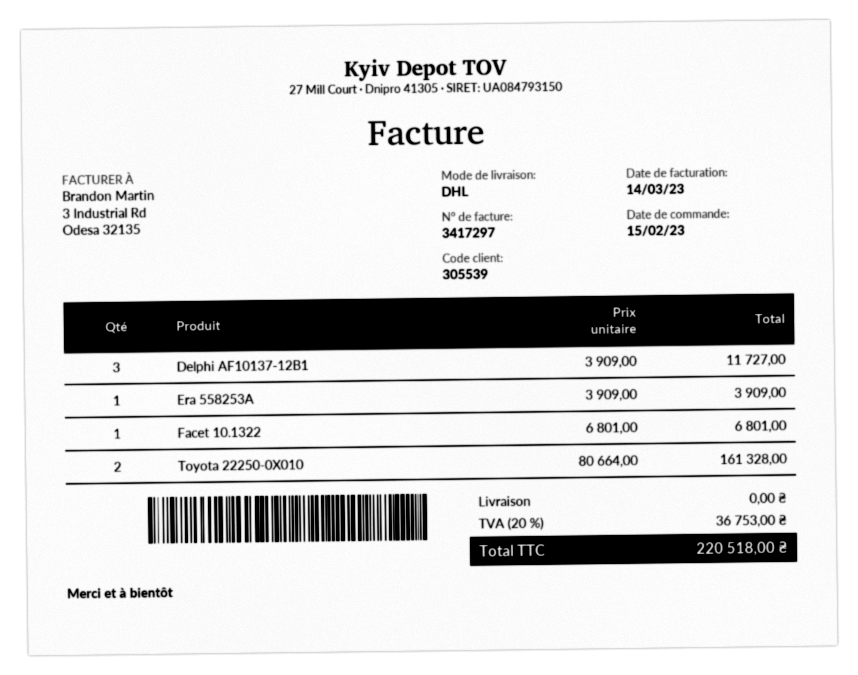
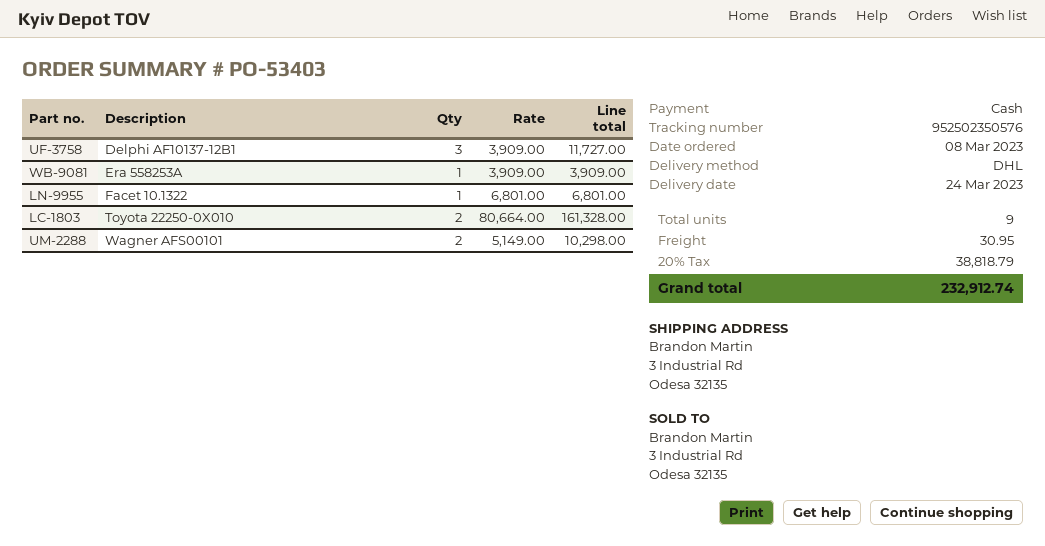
order date: 2023-02-15 -> 2023-03-08
Wagner AFS00101: none -> 2 x 5149.00 = 10298.00
shipping: 0.00 -> 30.95
tax: 20% = 36753.00 -> 20% = 38818.79
total: 220518.00 -> 232912.74

